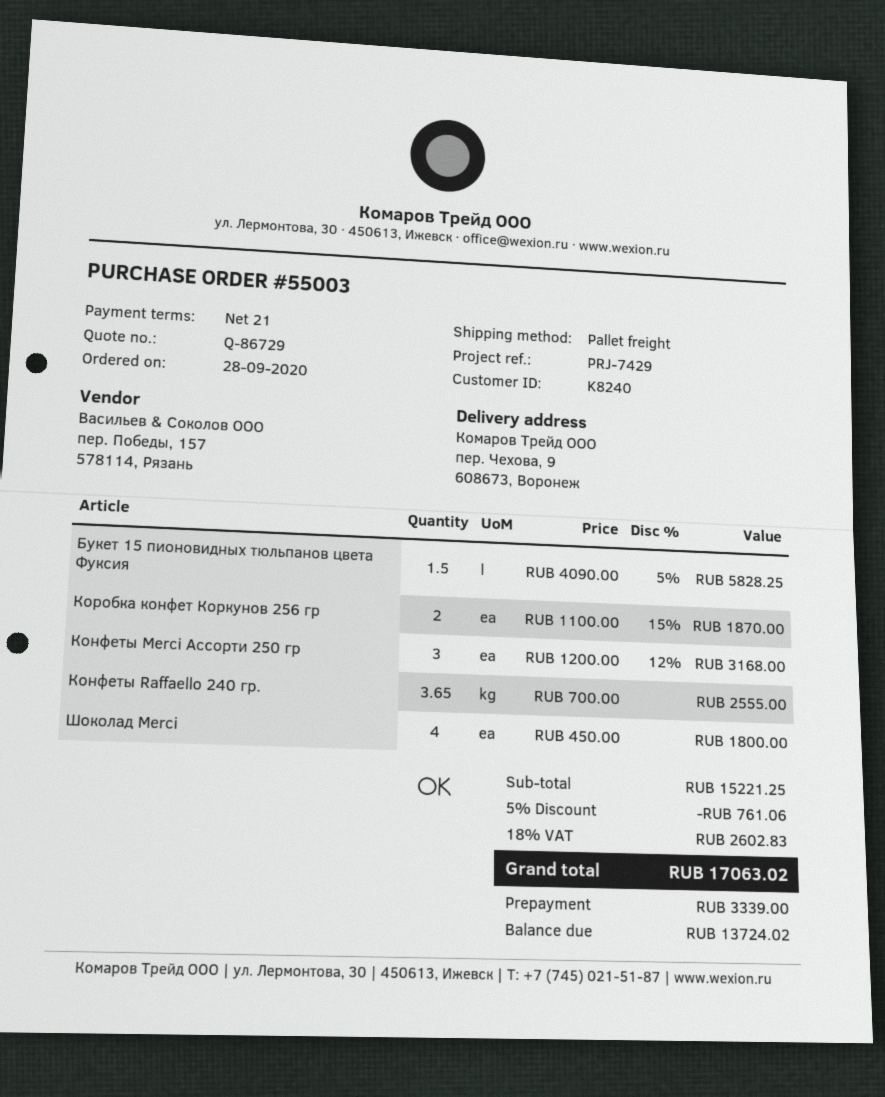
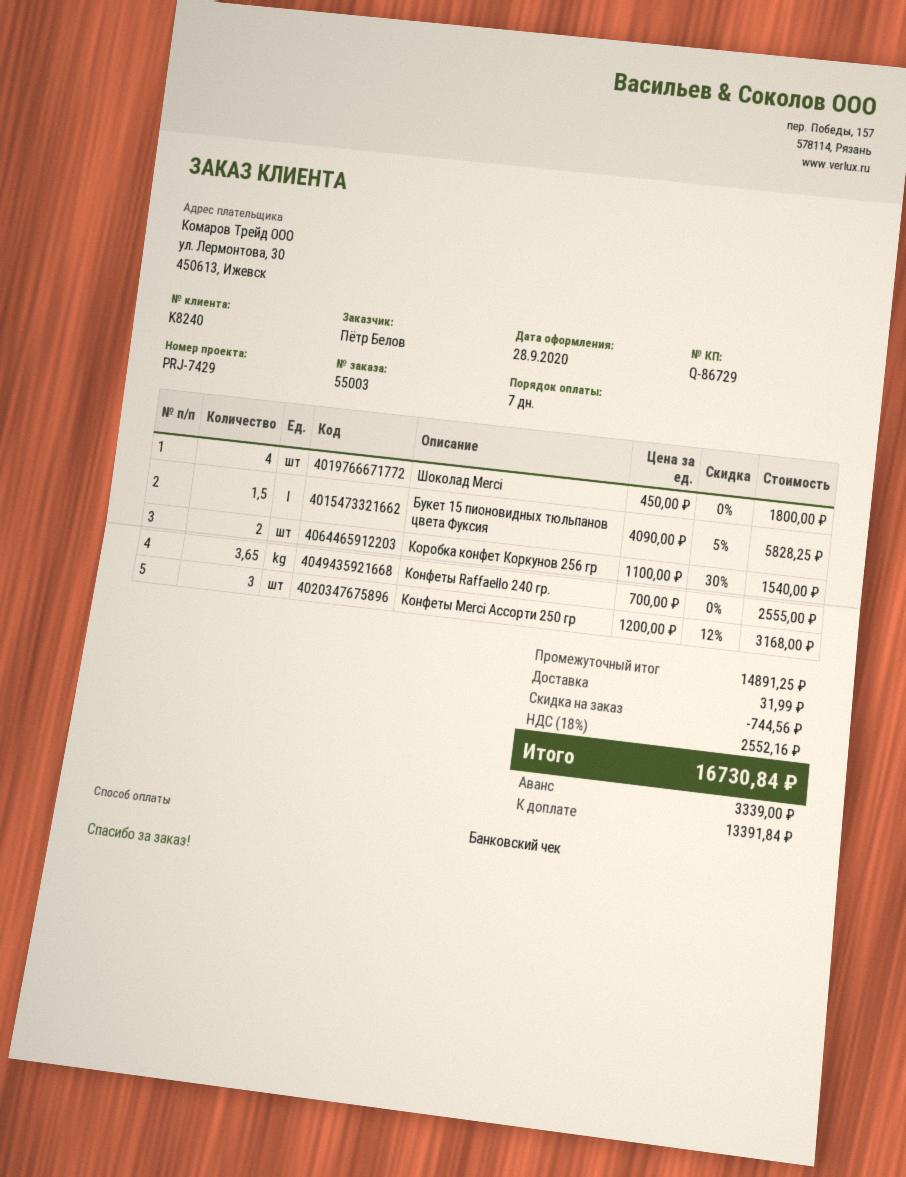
payment terms: 21 days -> 7 days
Коробка конфет Коркунов 256 гр: 2 x 1100.00 - 15% = 1870.00 -> 2 x 1100.00 - 30% = 1540.00
subtotal: 15221.25 -> 14891.25
discount: 761.06 -> 744.56
shipping: none -> 31.99
tax: 18% = 2602.83 -> 18% = 2552.16
total: 17063.02 -> 16730.84
balance: 13724.02 -> 13391.84

